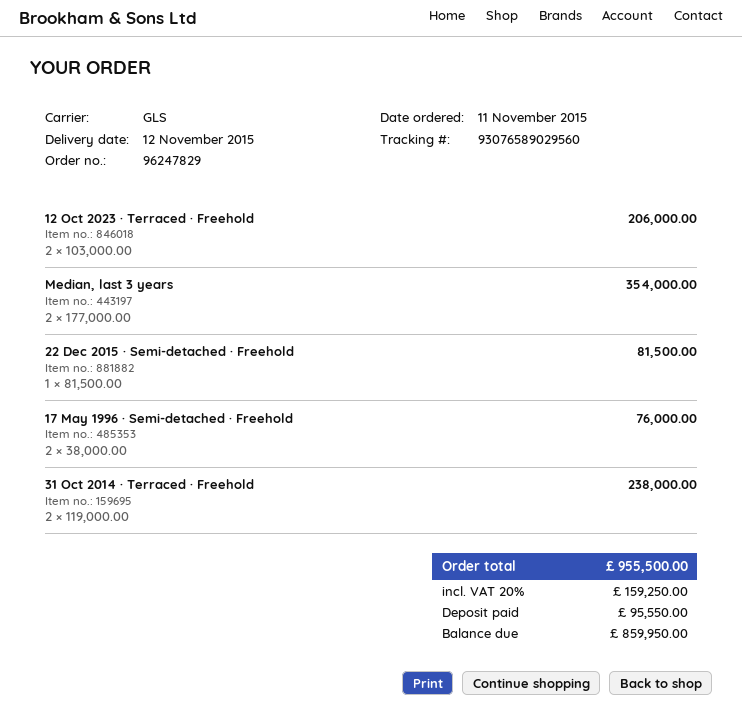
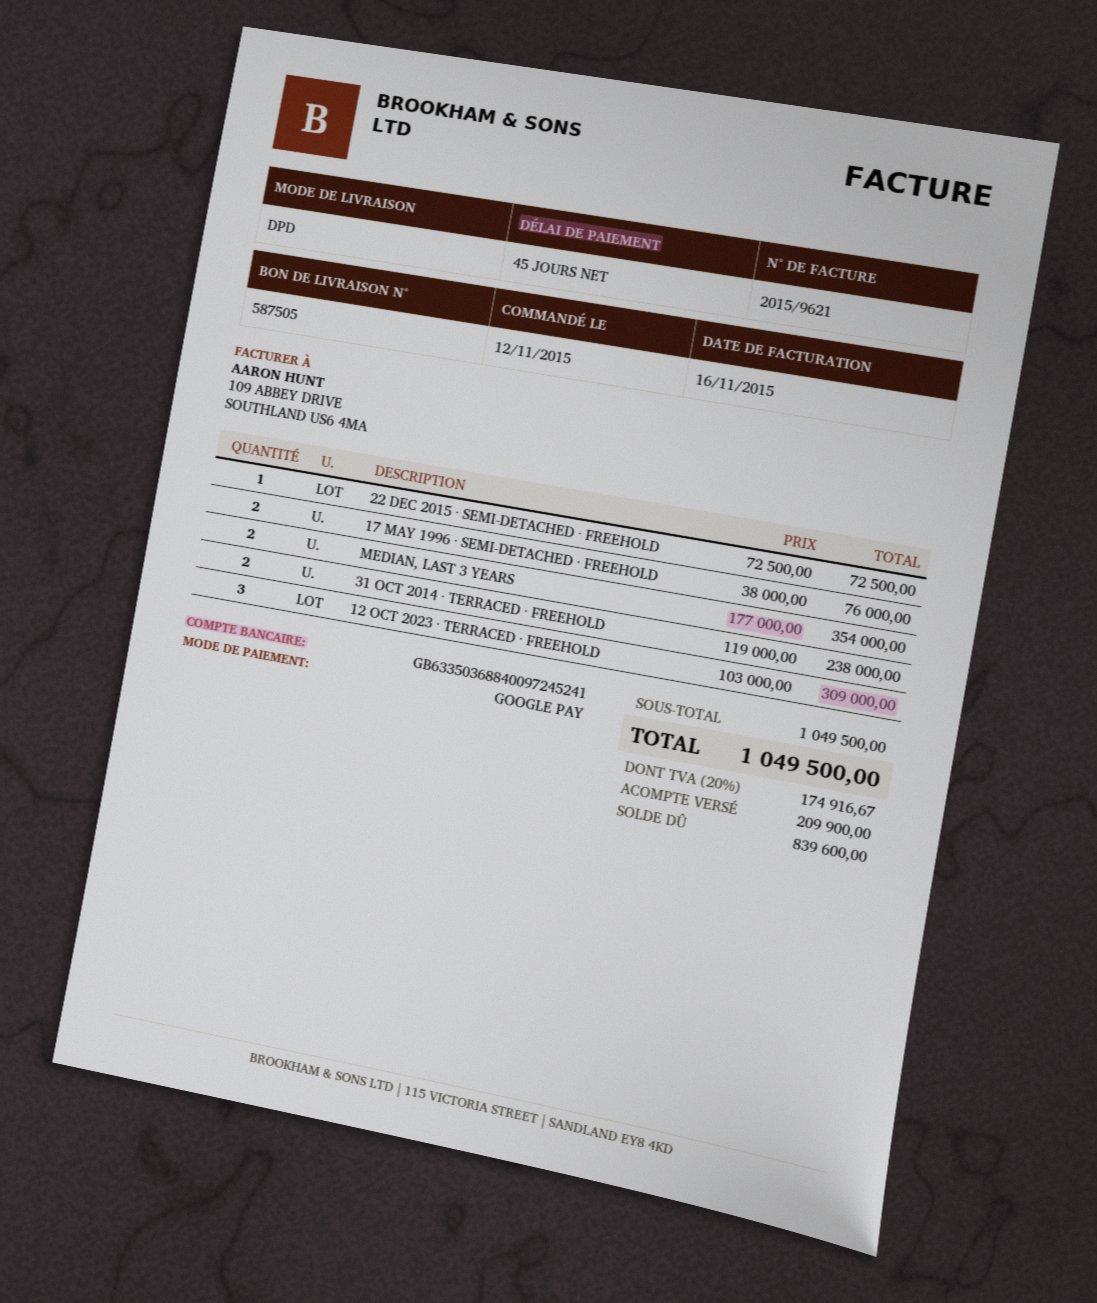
order date: 2015-11-11 -> 2015-11-12
shipping method: GLS -> DPD
12 Oct 2023 · Terraced · Freehold: 2 x 103000.00 = 206000.00 -> 3 x 103000.00 = 309000.00
22 Dec 2015 · Semi-detached · Freehold: 1 x 81500.00 = 81500.00 -> 1 x 72500.00 = 72500.00
tax: 20% = 159250.00 -> 20% = 174916.67
total: 955500.00 -> 1049500.00
deposit: 95550.00 -> 209900.00
balance: 859950.00 -> 839600.00

